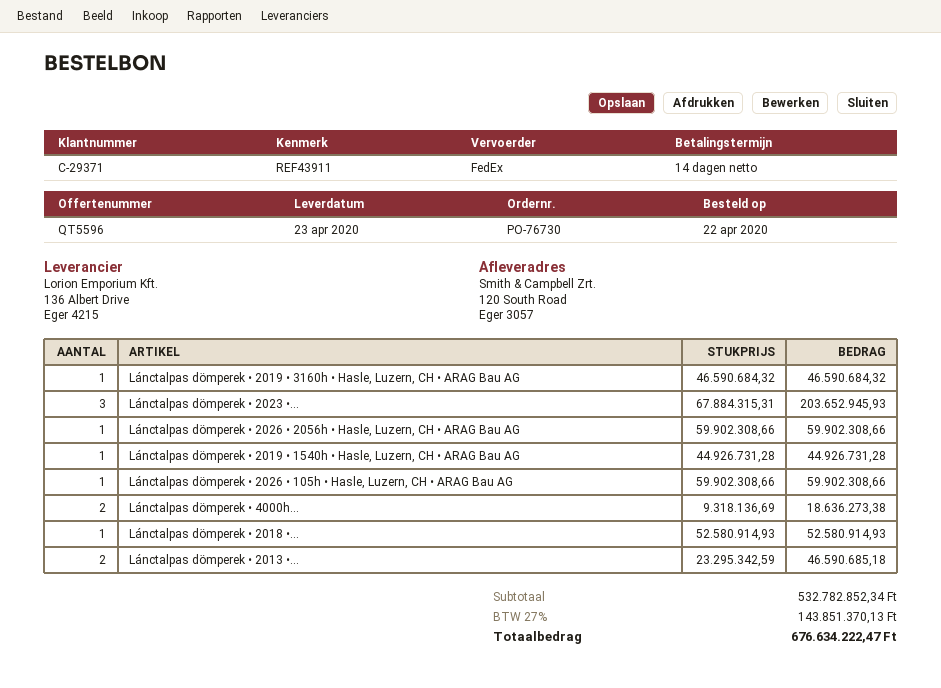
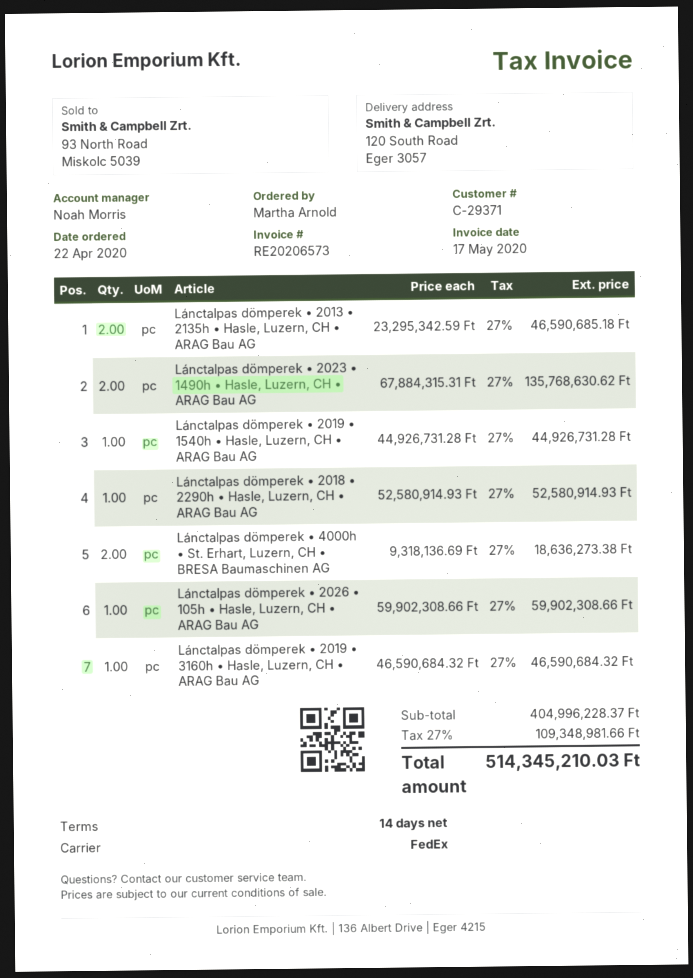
Lánctalpas dömperek • 2023 •...: 3 x 67884315.31 = 203652945.93 -> 2 x 67884315.31 = 135768630.62
Lánctalpas dömperek • 2026 • 2056h • Hasle, Luzern, CH • ARAG Bau AG: 1 x 59902308.66 = 59902308.66 -> none
subtotal: 532782852.34 -> 404996228.37
tax: 27% = 143851370.13 -> 27% = 109348981.66
total: 676634222.47 -> 514345210.03

